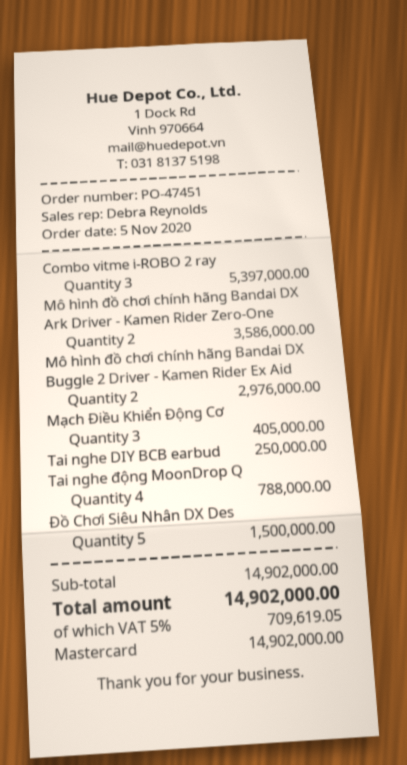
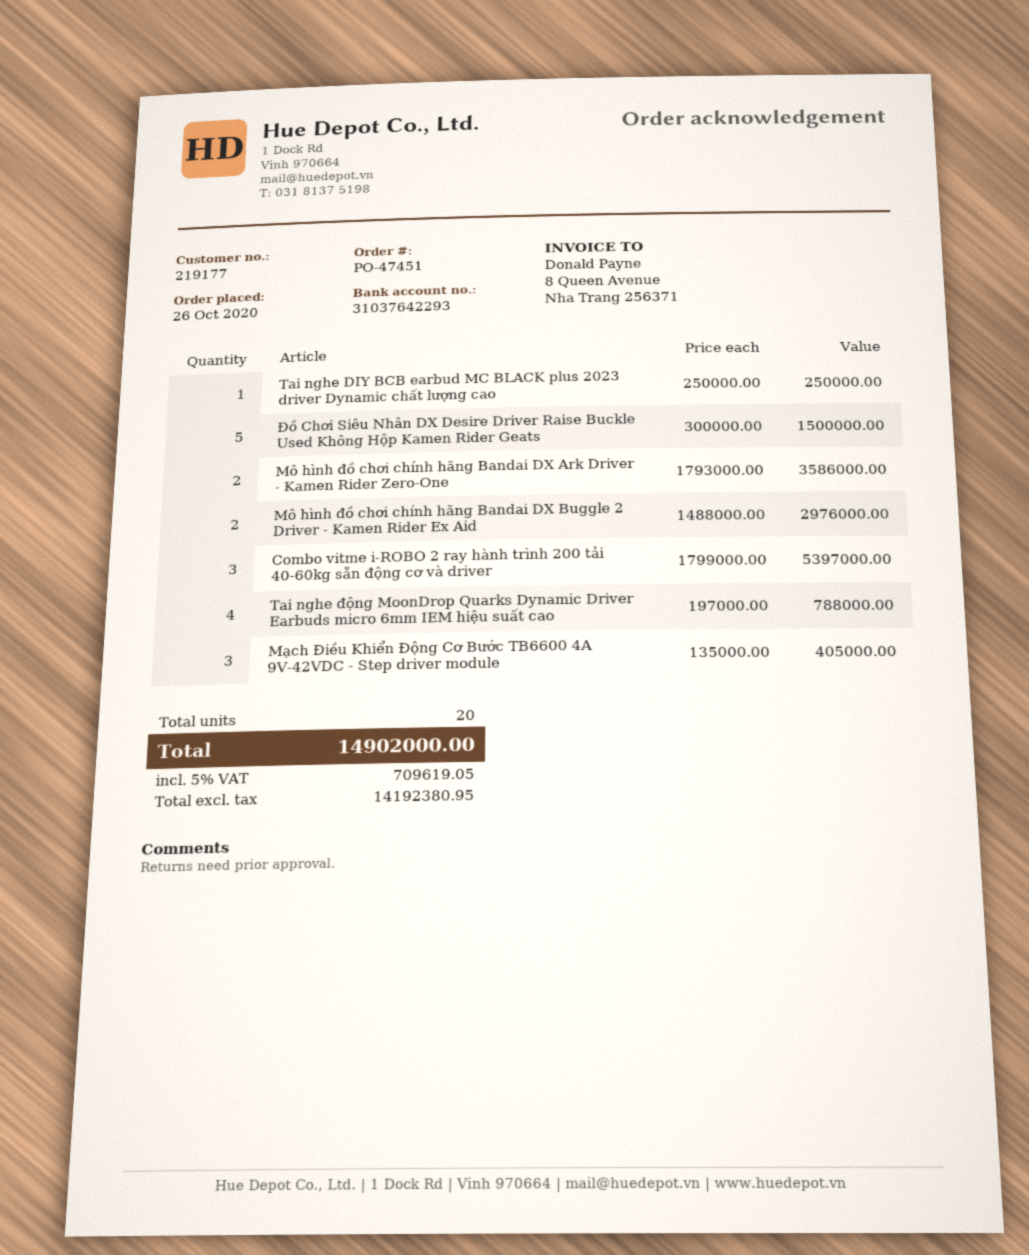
order date: 2020-11-05 -> 2020-10-26

